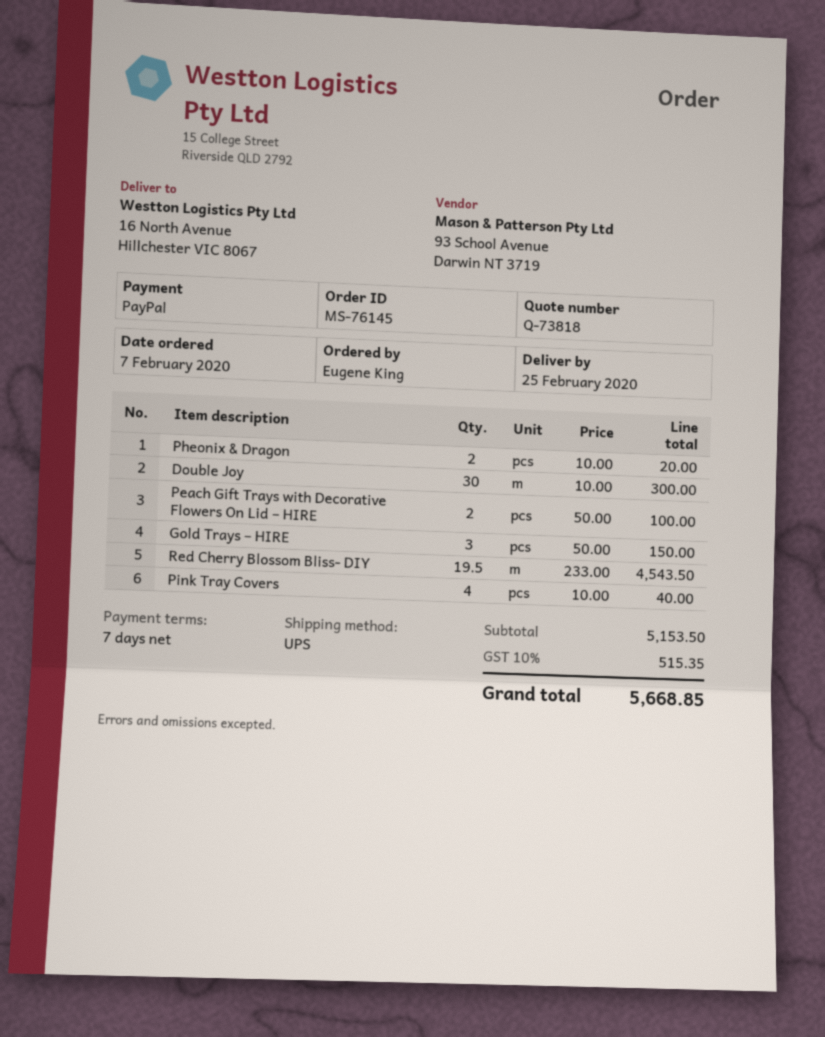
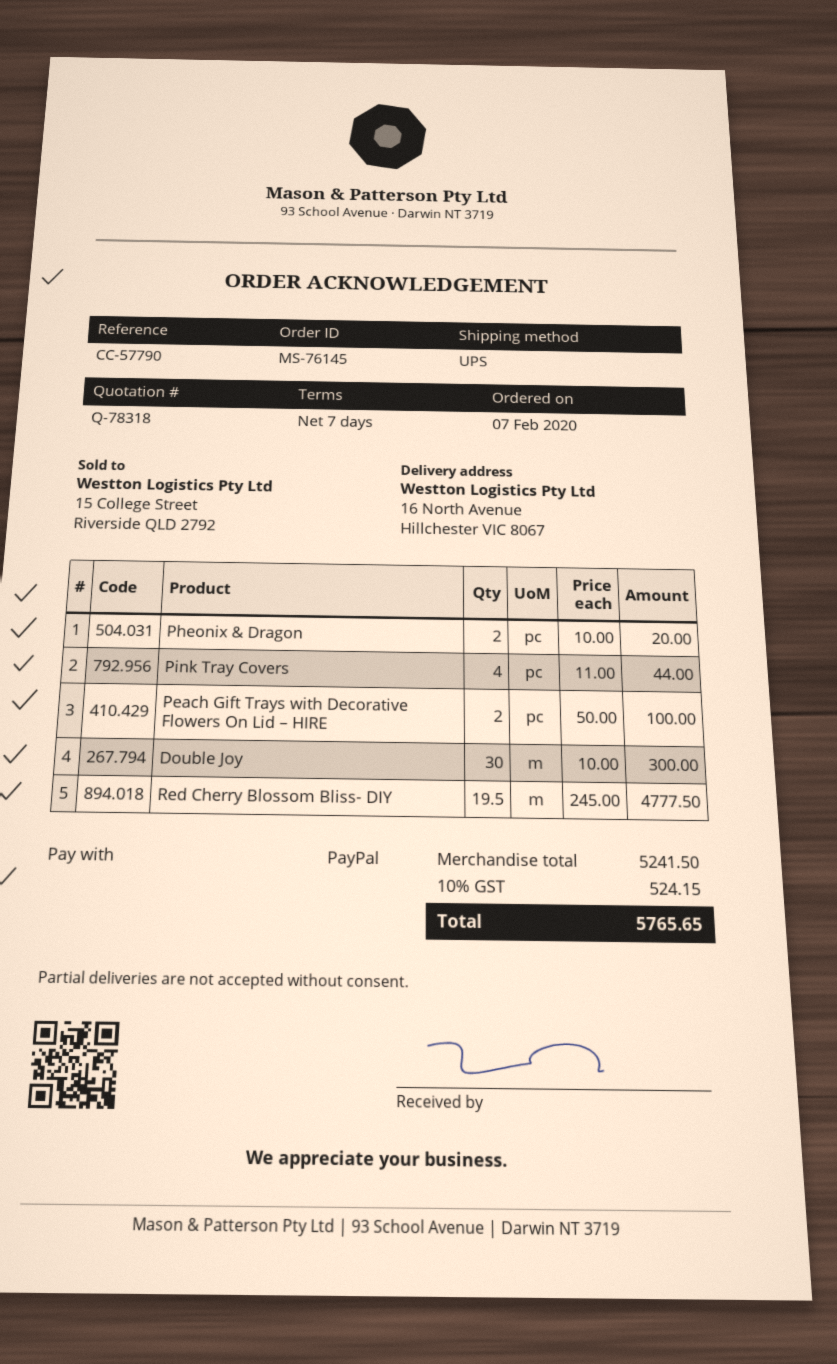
quote number: Q-73818 -> Q-78318
Gold Trays – HIRE: 3 x 50.00 = 150.00 -> none
Red Cherry Blossom Bliss- DIY: 19.5 x 233.00 = 4543.50 -> 19.5 x 245.00 = 4777.50
Pink Tray Covers: 4 x 10.00 = 40.00 -> 4 x 11.00 = 44.00
subtotal: 5153.50 -> 5241.50
tax: 10% = 515.35 -> 10% = 524.15
total: 5668.85 -> 5765.65

